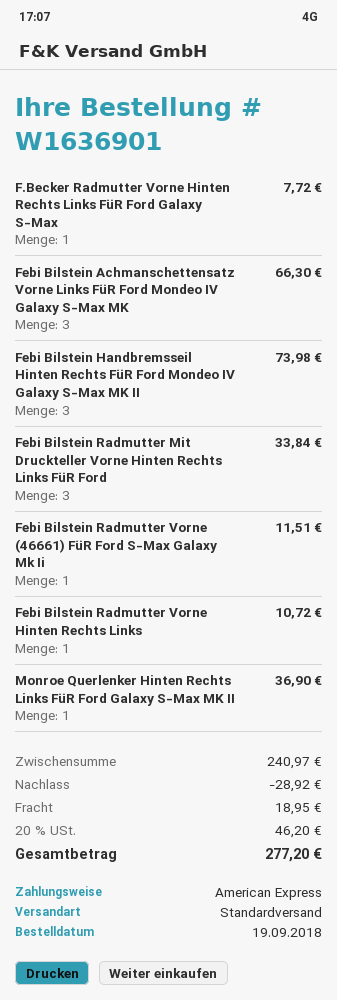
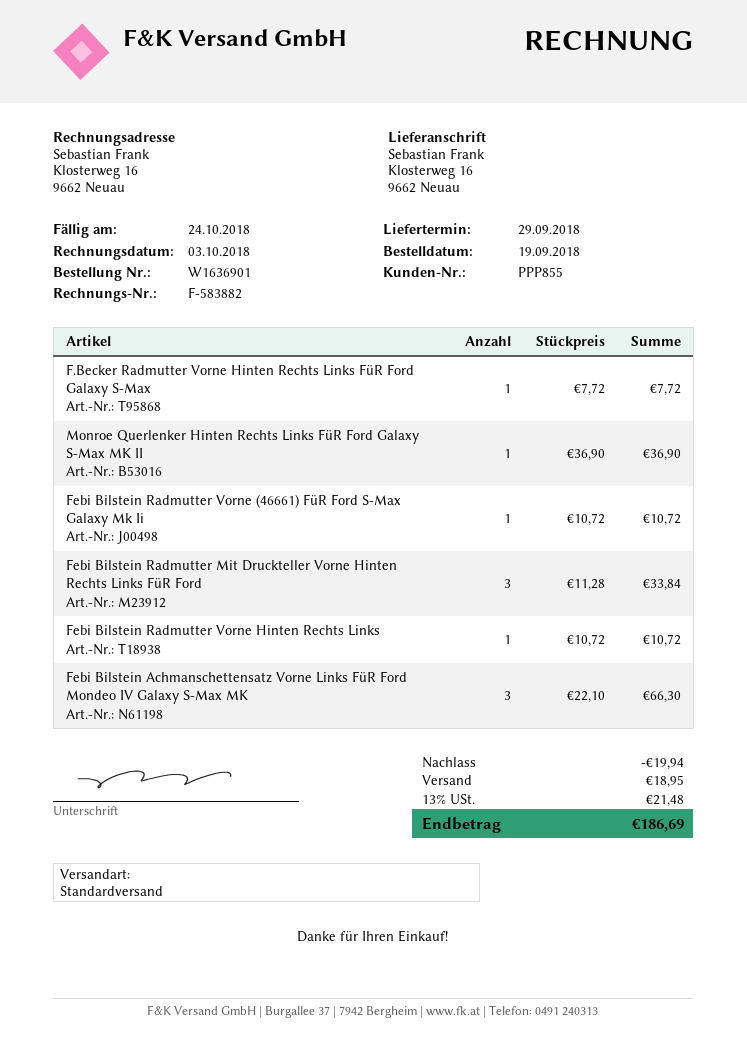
Febi Bilstein Handbremsseil Hinten Rechts FüR Ford Mondeo IV Galaxy S-Max MK II: 3 for 73.98 -> none
Febi Bilstein Radmutter Vorne (46661) FüR Ford S-Max Galaxy Mk Ii: 1 for 11.51 -> 1 for 10.72
discount: 28.92 -> 19.94
tax: 20% = 46.20 -> 13% = 21.48
total: 277.20 -> 186.69

